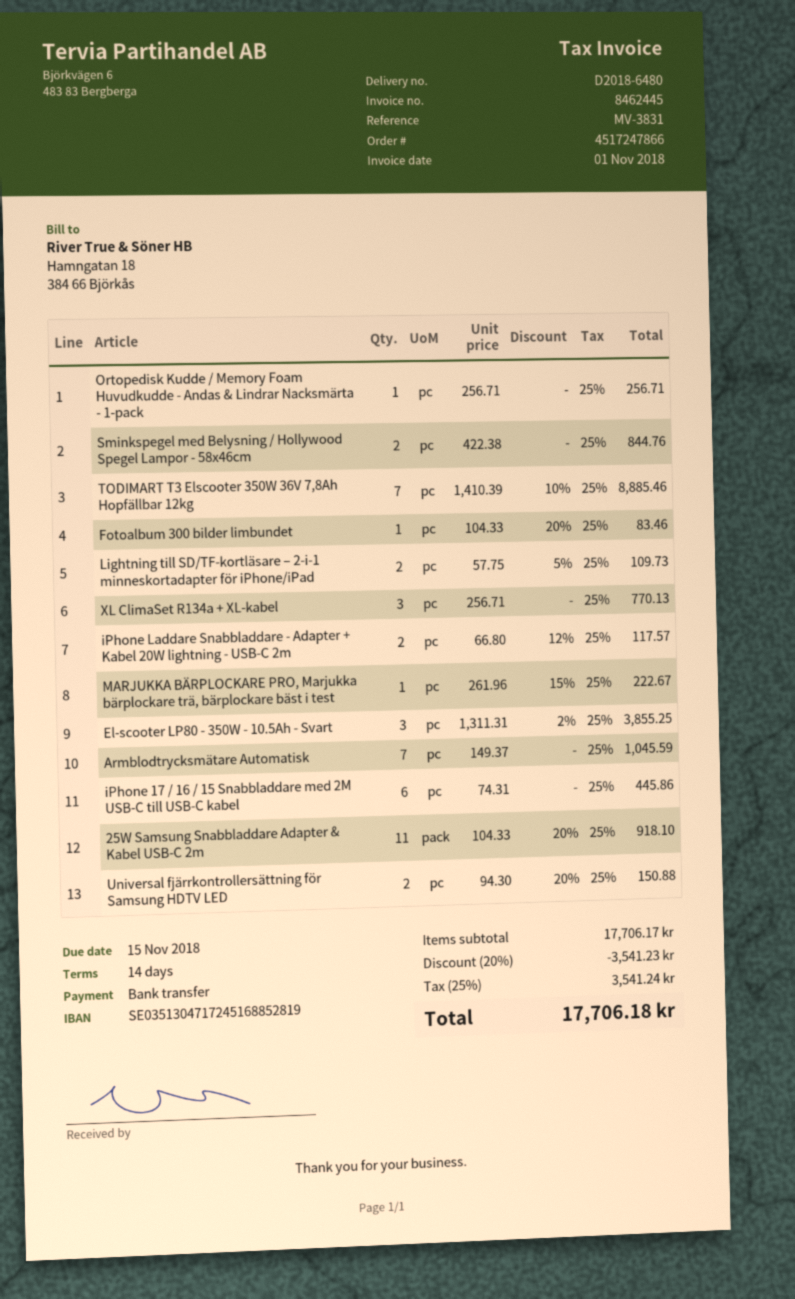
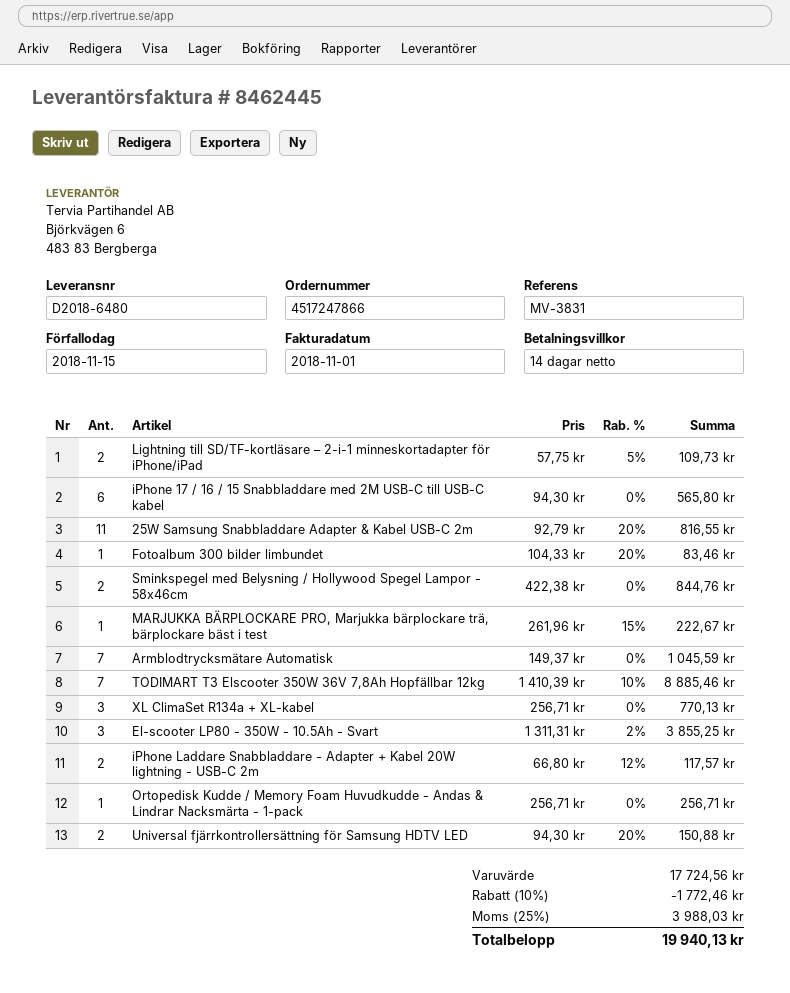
iPhone 17 / 16 / 15 Snabbladdare med 2M USB-C till USB-C kabel: 6 x 74.31 = 445.86 -> 6 x 94.30 = 565.80
25W Samsung Snabbladdare Adapter & Kabel USB-C 2m: 11 x 104.33 - 20% = 918.10 -> 11 x 92.79 - 20% = 816.55
subtotal: 17706.17 -> 17724.56
discount: 20% = 3541.23 -> 10% = 1772.46
tax: 25% = 3541.24 -> 25% = 3988.03
total: 17706.18 -> 19940.13

